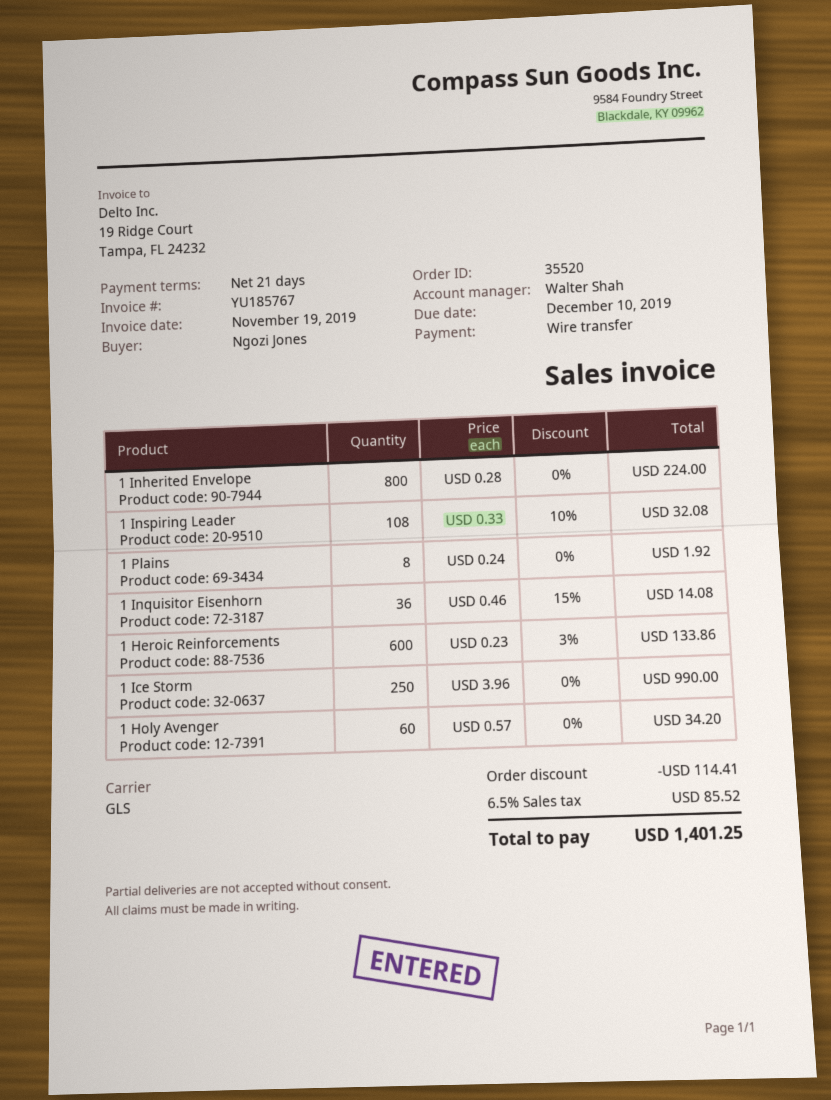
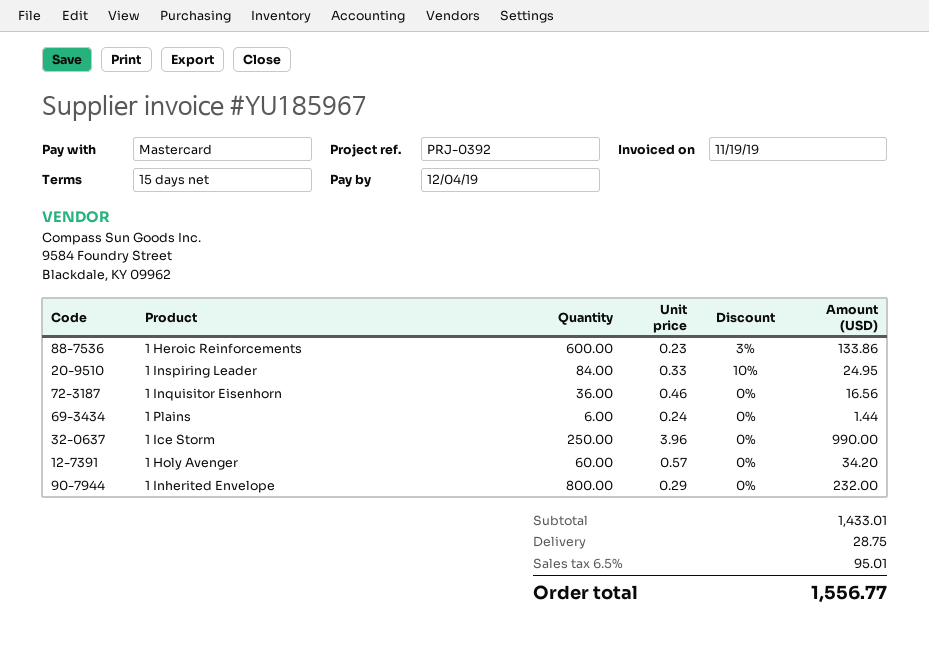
invoice number: YU185767 -> YU185967
payment terms: 21 days -> 15 days
due date: 2019-12-10 -> 2019-12-04
payment method: bank transfer -> Mastercard
1 Inherited Envelope: 800 x 0.28 = 224.00 -> 800 x 0.29 = 232.00
1 Inspiring Leader: 108 x 0.33 - 10% = 32.08 -> 84 x 0.33 - 10% = 24.95
1 Plains: 8 x 0.24 = 1.92 -> 6 x 0.24 = 1.44
1 Inquisitor Eisenhorn: 36 x 0.46 - 15% = 14.08 -> 36 x 0.46 = 16.56
discount: 114.41 -> none
shipping: none -> 28.75
tax: 6.5% = 85.52 -> 6.5% = 95.01
total: 1401.25 -> 1556.77

